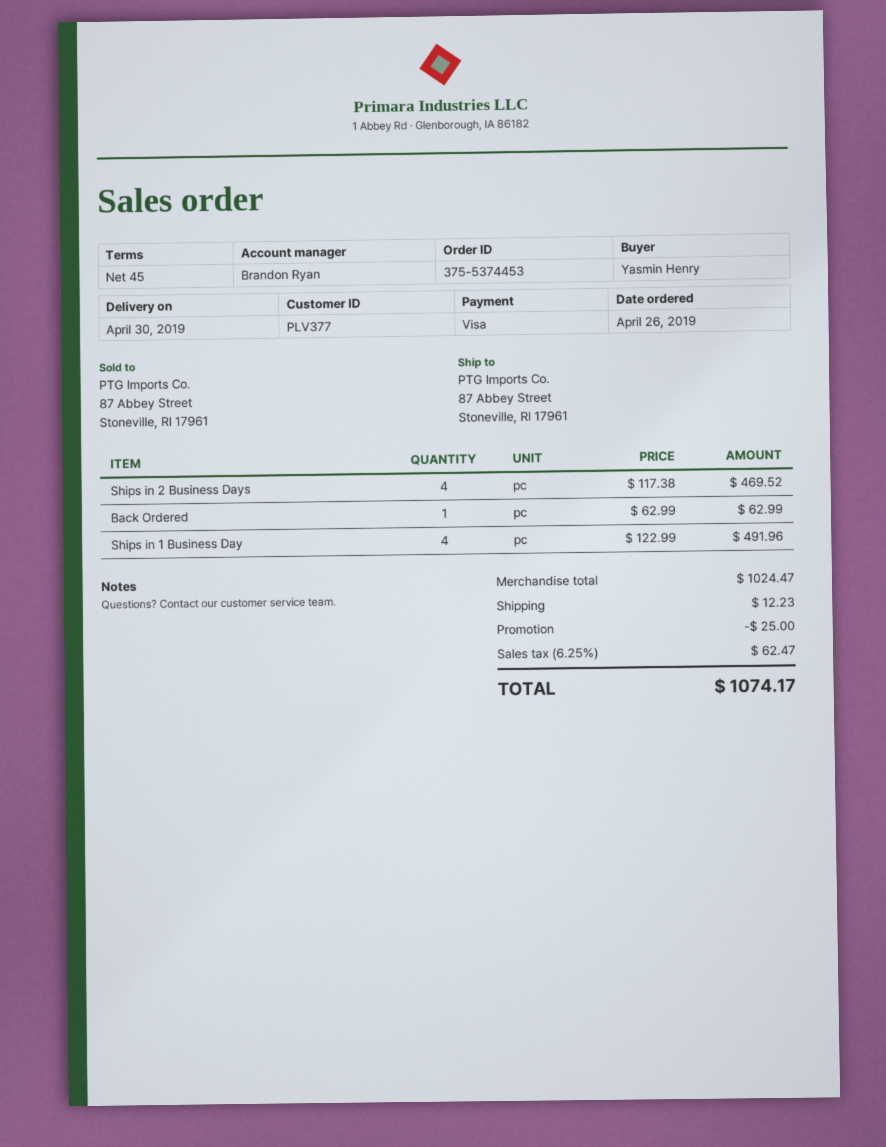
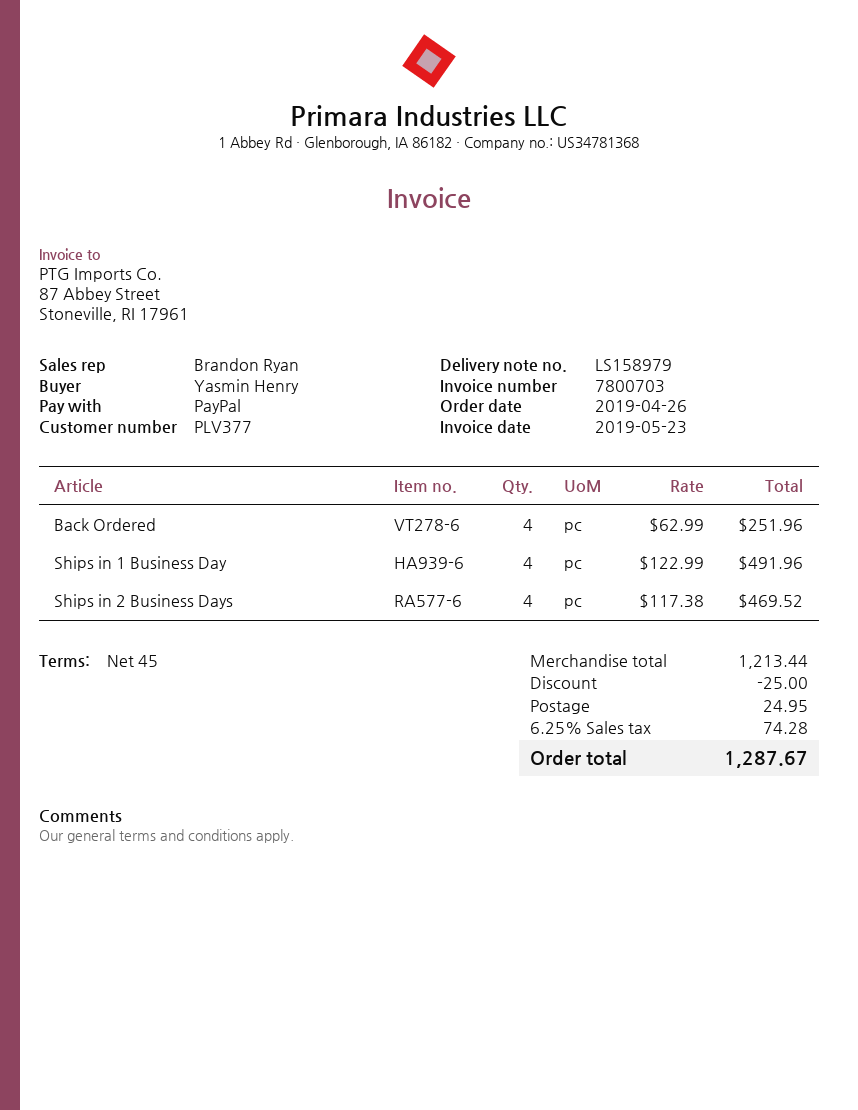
payment method: Visa -> PayPal
Back Ordered: 1 x 62.99 = 62.99 -> 4 x 62.99 = 251.96
subtotal: 1024.47 -> 1213.44
shipping: 12.23 -> 24.95
tax: 6.25% = 62.47 -> 6.25% = 74.28
total: 1074.17 -> 1287.67

